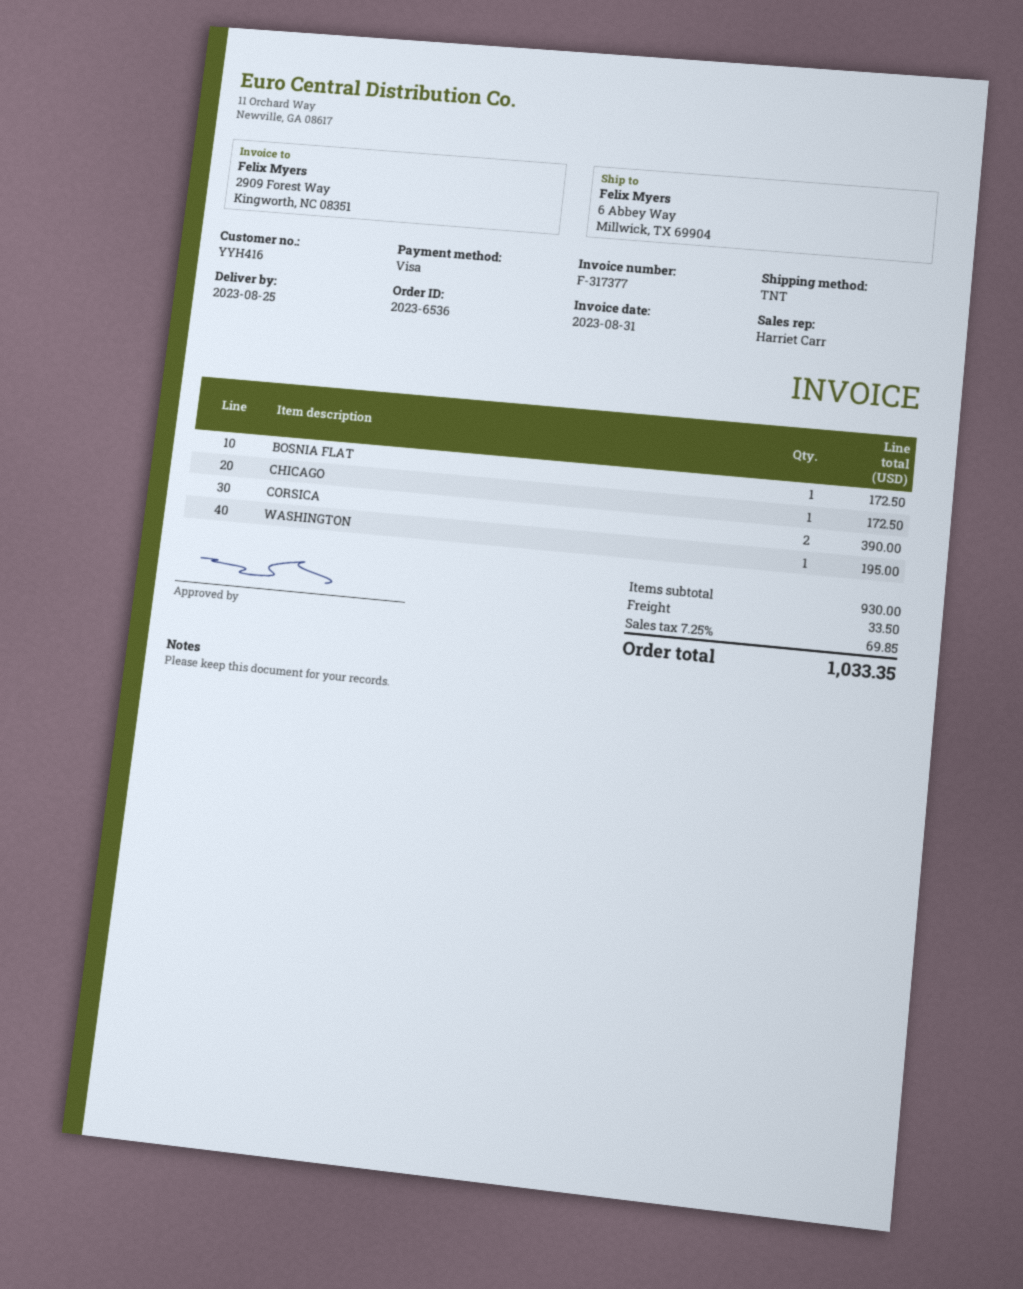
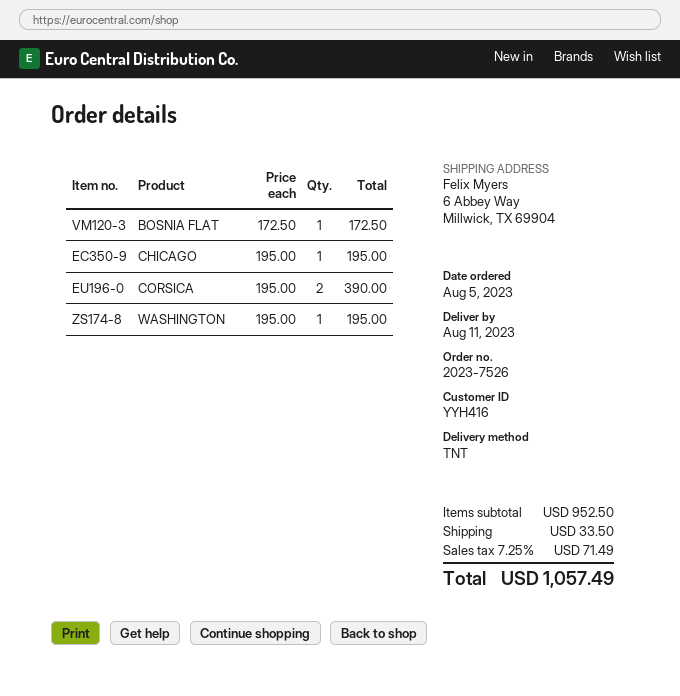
order number: 2023-6536 -> 2023-7526
delivery date: 2023-08-25 -> 2023-08-11
CHICAGO: 1 for 172.50 -> 1 for 195.00
subtotal: 930.00 -> 952.50
tax: 7.25% = 69.85 -> 7.25% = 71.49
total: 1033.35 -> 1057.49

